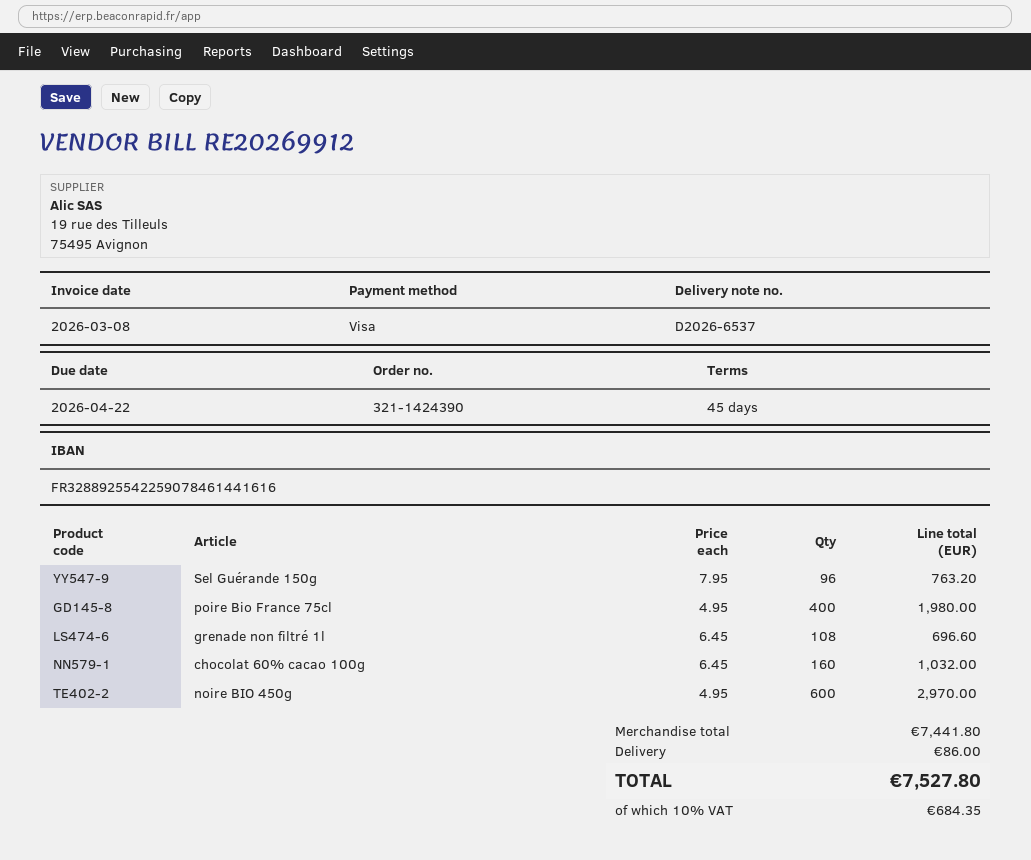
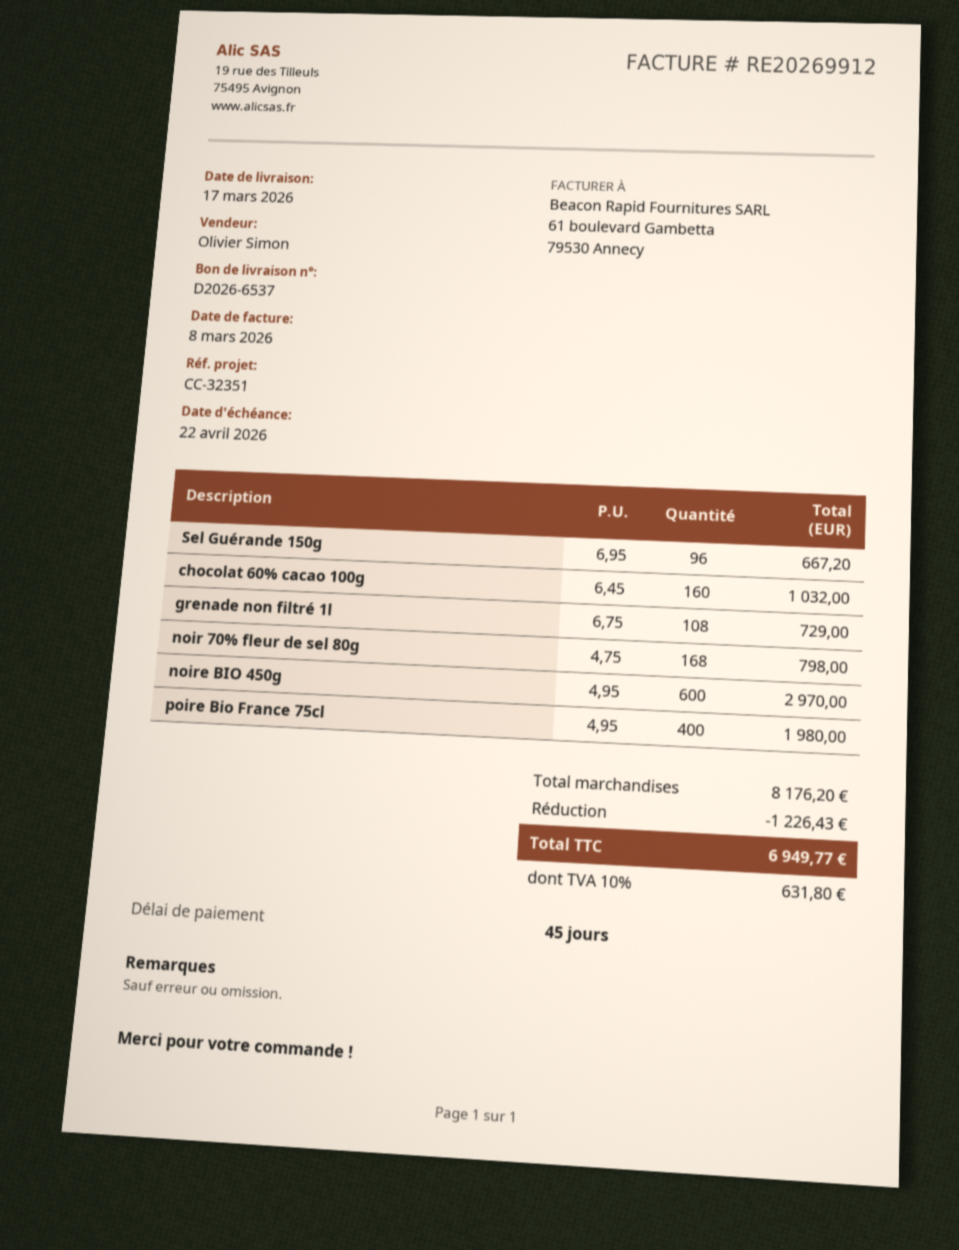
Sel Guérande 150g: 96 x 7.95 = 763.20 -> 96 x 6.95 = 667.20
grenade non filtré 1l: 108 x 6.45 = 696.60 -> 108 x 6.75 = 729.00
noir 70% fleur de sel 80g: none -> 168 x 4.75 = 798.00
subtotal: 7441.80 -> 8176.20
discount: none -> 1226.43
shipping: 86.00 -> none
tax: 10% = 684.35 -> 10% = 631.80
total: 7527.80 -> 6949.77

